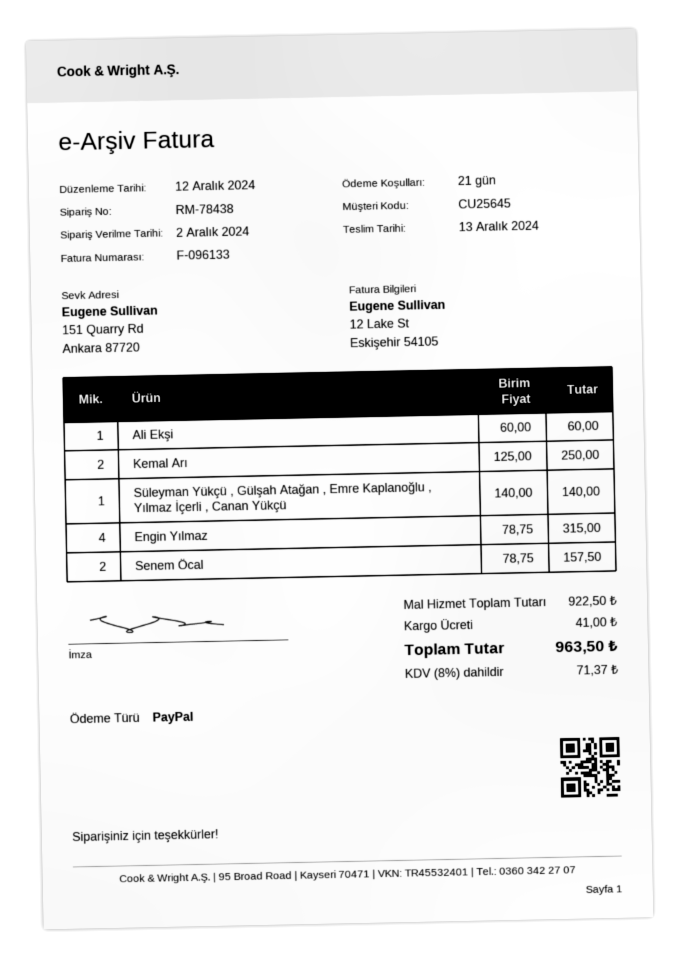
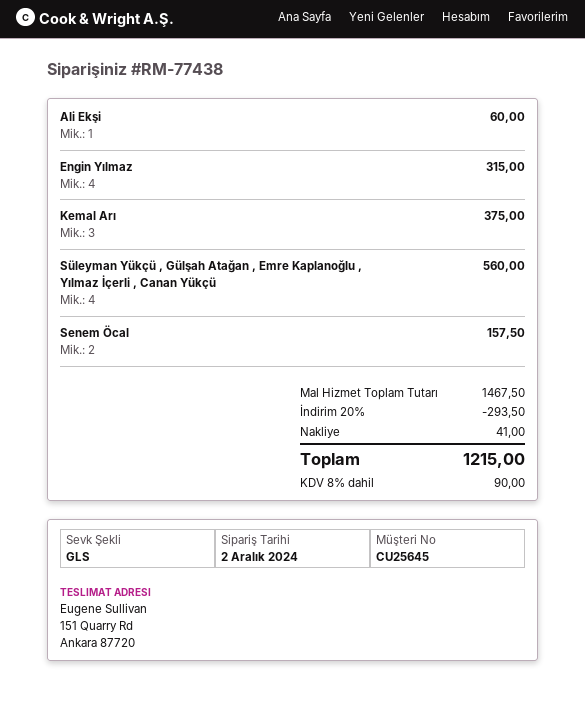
order number: RM-78438 -> RM-77438
Kemal Arı: 2 for 250.00 -> 3 for 375.00
Süleyman Yükçü , Gülşah Atağan , Emre Kaplanoğlu , Yılmaz İçerli , Canan Yükçü: 1 for 140.00 -> 4 for 560.00
subtotal: 922.50 -> 1467.50
discount: none -> 20% = 293.50
tax: 8% = 71.37 -> 8% = 90.00
total: 963.50 -> 1215.00

